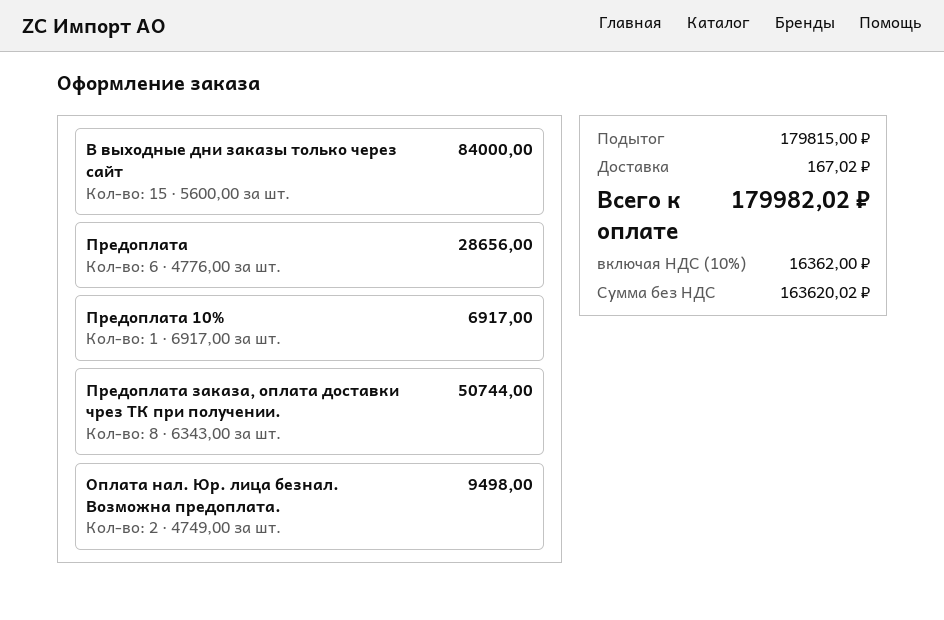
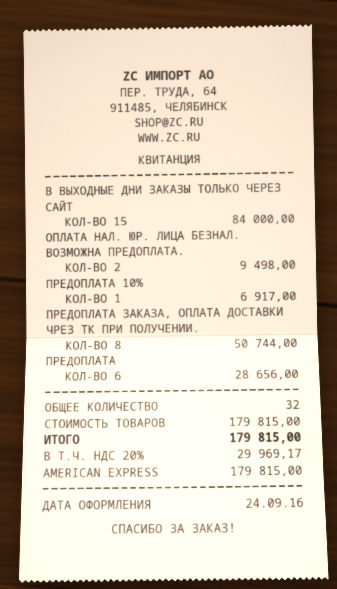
shipping: 167.02 -> none
tax: 10% = 16362.00 -> 20% = 29969.17
total: 179982.02 -> 179815.00

